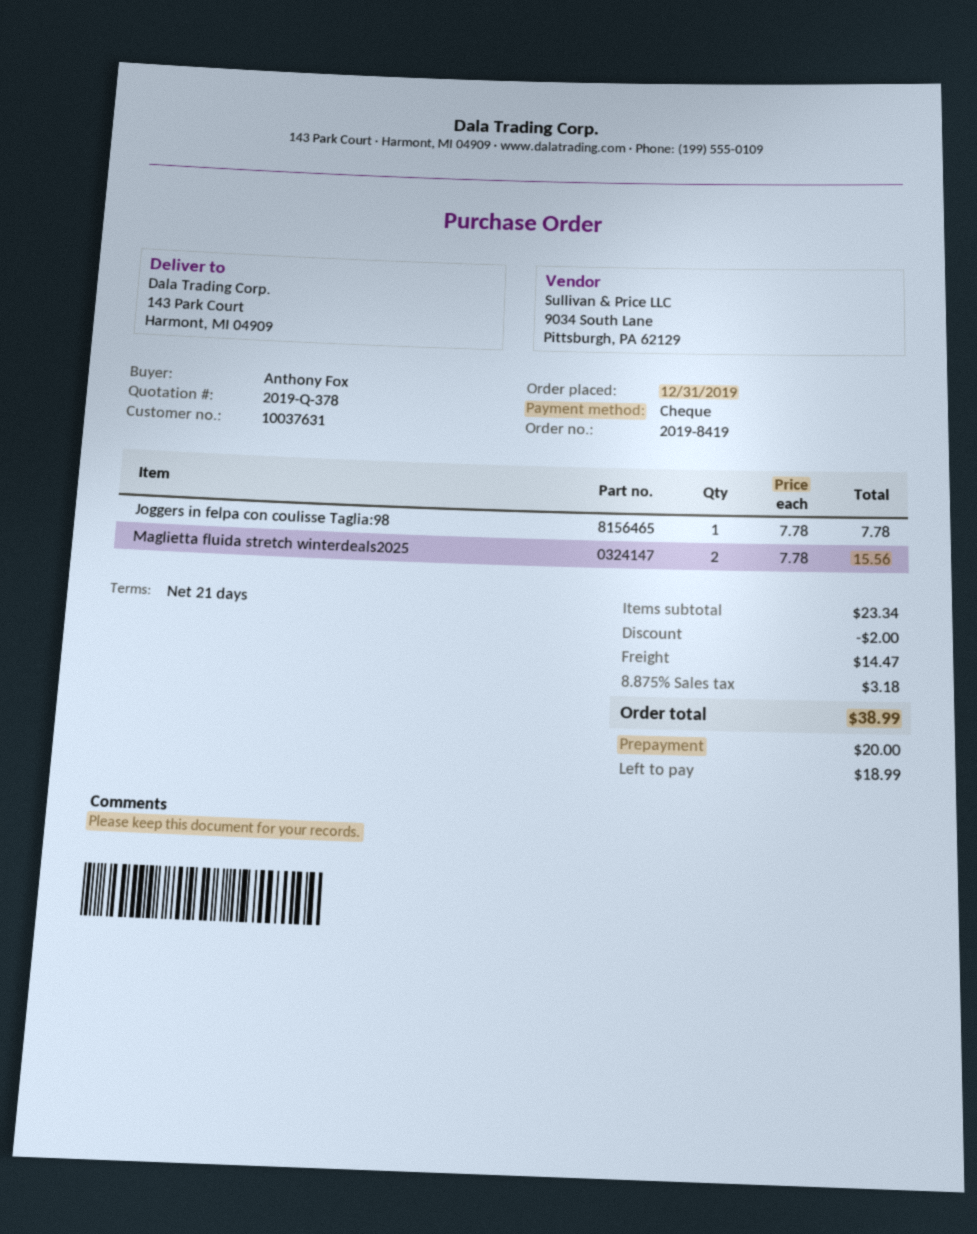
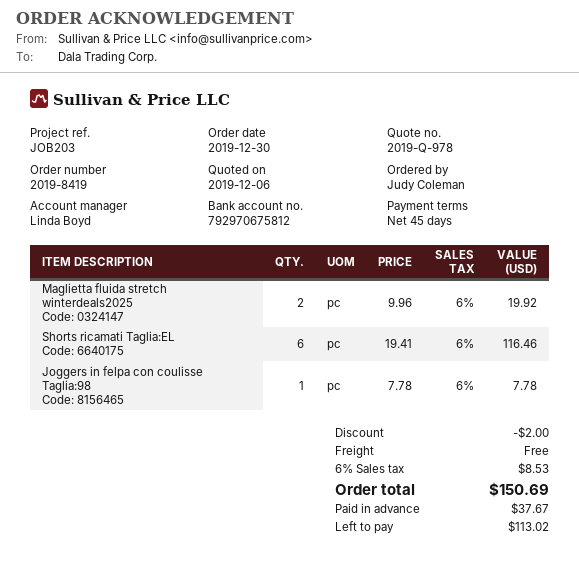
quote number: 2019-Q-378 -> 2019-Q-978
order date: 2019-12-31 -> 2019-12-30
payment terms: 21 days -> 45 days
ordered by: Anthony Fox -> Judy Coleman
Maglietta fluida stretch winterdeals2025: 2 x 7.78 = 15.56 -> 2 x 9.96 = 19.92
Shorts ricamati Taglia:EL: none -> 6 x 19.41 = 116.46
shipping: 14.47 -> 0.00
tax: 8.875% = 3.18 -> 6% = 8.53
total: 38.99 -> 150.69
deposit: 20.00 -> 37.67
balance: 18.99 -> 113.02

